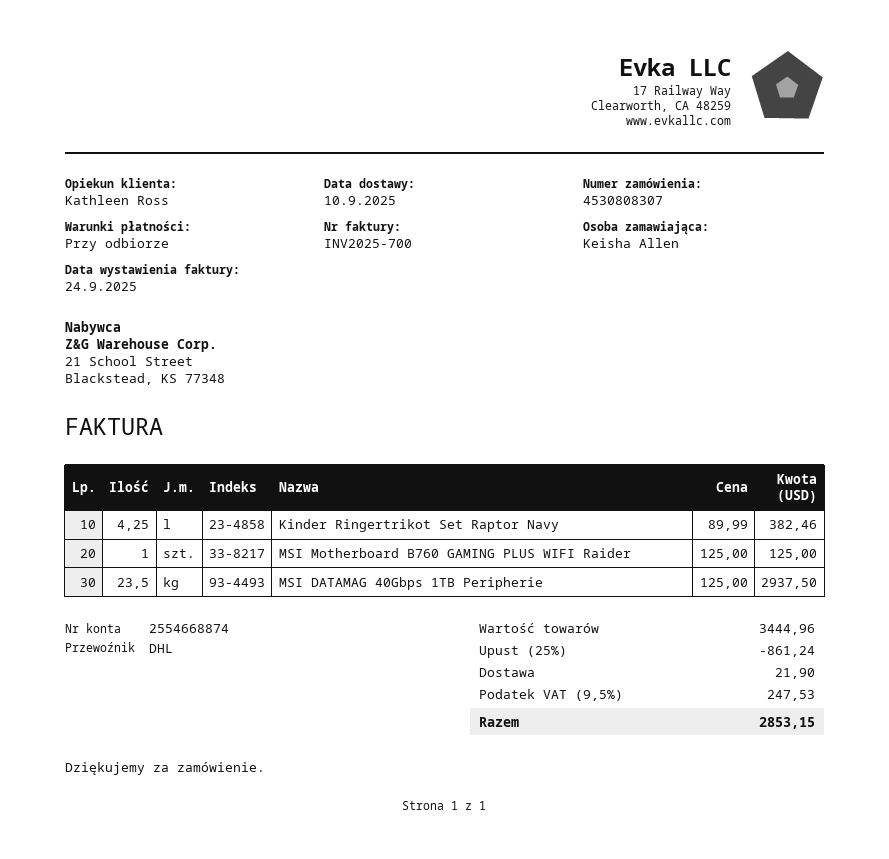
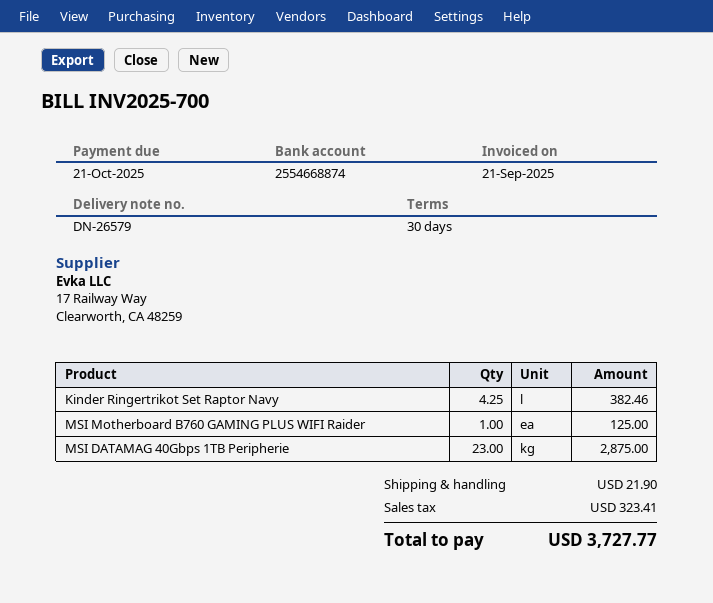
invoice date: 2025-09-24 -> 2025-09-21
payment terms: on receipt -> 30 days
MSI DATAMAG 40Gbps 1TB Peripherie: 23.5 for 2937.50 -> 23 for 2875.00
discount: 25% = 861.24 -> none
tax: 247.53 -> 323.41
total: 2853.15 -> 3727.77

